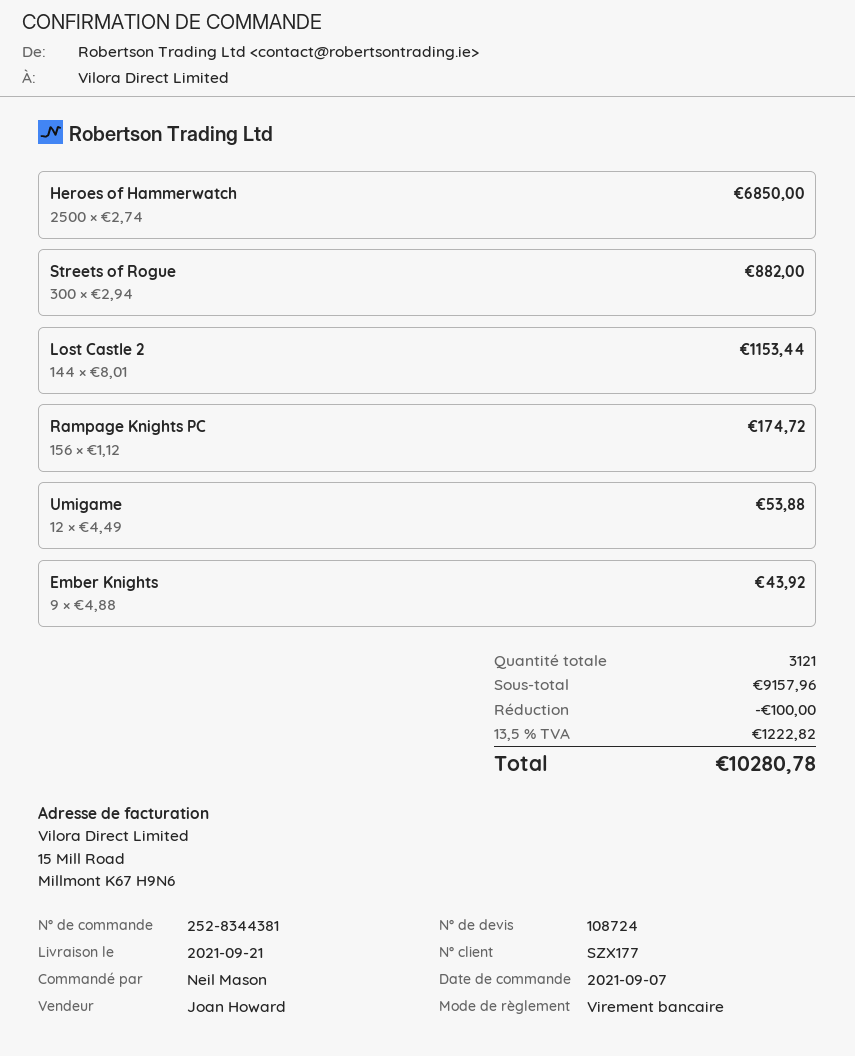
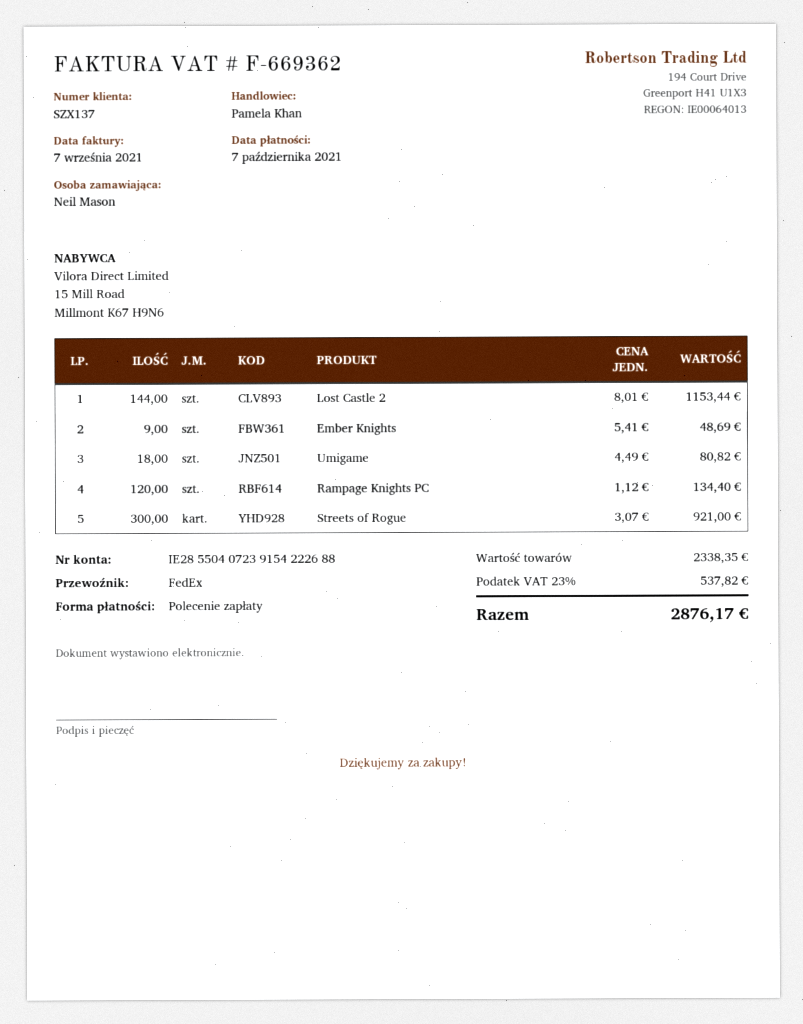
customer number: SZX177 -> SZX137
sales rep: Joan Howard -> Pamela Khan
payment method: bank transfer -> direct debit
Heroes of Hammerwatch: 2500 x 2.74 = 6850.00 -> none
Streets of Rogue: 300 x 2.94 = 882.00 -> 300 x 3.07 = 921.00
Rampage Knights PC: 156 x 1.12 = 174.72 -> 120 x 1.12 = 134.40
Umigame: 12 x 4.49 = 53.88 -> 18 x 4.49 = 80.82
Ember Knights: 9 x 4.88 = 43.92 -> 9 x 5.41 = 48.69
subtotal: 9157.96 -> 2338.35
discount: 100.00 -> none
tax: 13.5% = 1222.82 -> 23% = 537.82
total: 10280.78 -> 2876.17

